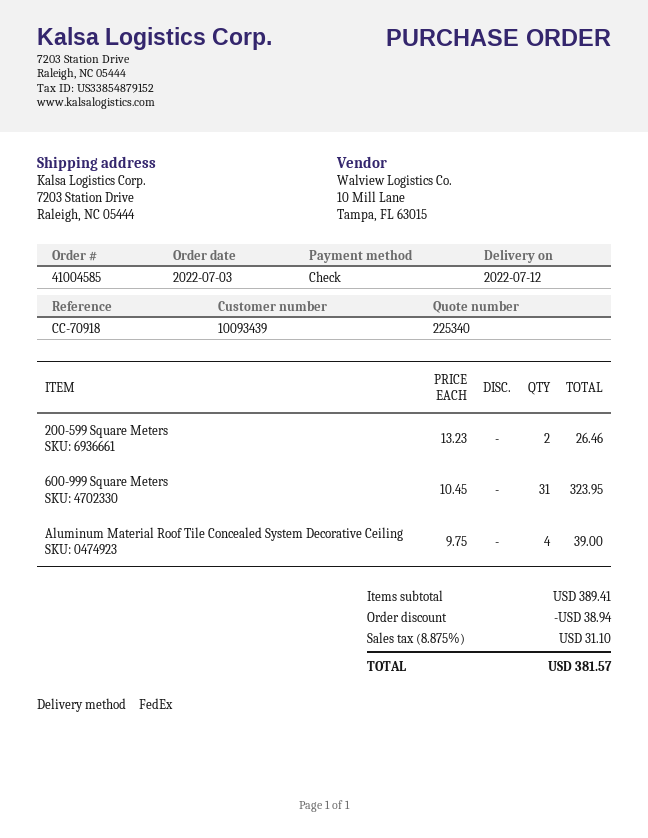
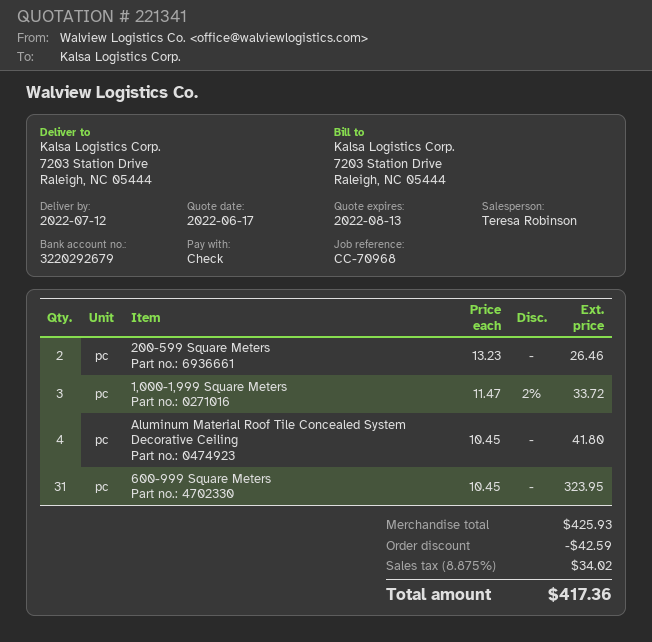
quote number: 225340 -> 221341
reference: CC-70918 -> CC-70968
Aluminum Material Roof Tile Concealed System Decorative Ceiling: 4 x 9.75 = 39.00 -> 4 x 10.45 = 41.80
1,000-1,999 Square Meters: none -> 3 x 11.47 - 2% = 33.72
subtotal: 389.41 -> 425.93
discount: 38.94 -> 42.59
tax: 8.875% = 31.10 -> 8.875% = 34.02
total: 381.57 -> 417.36

